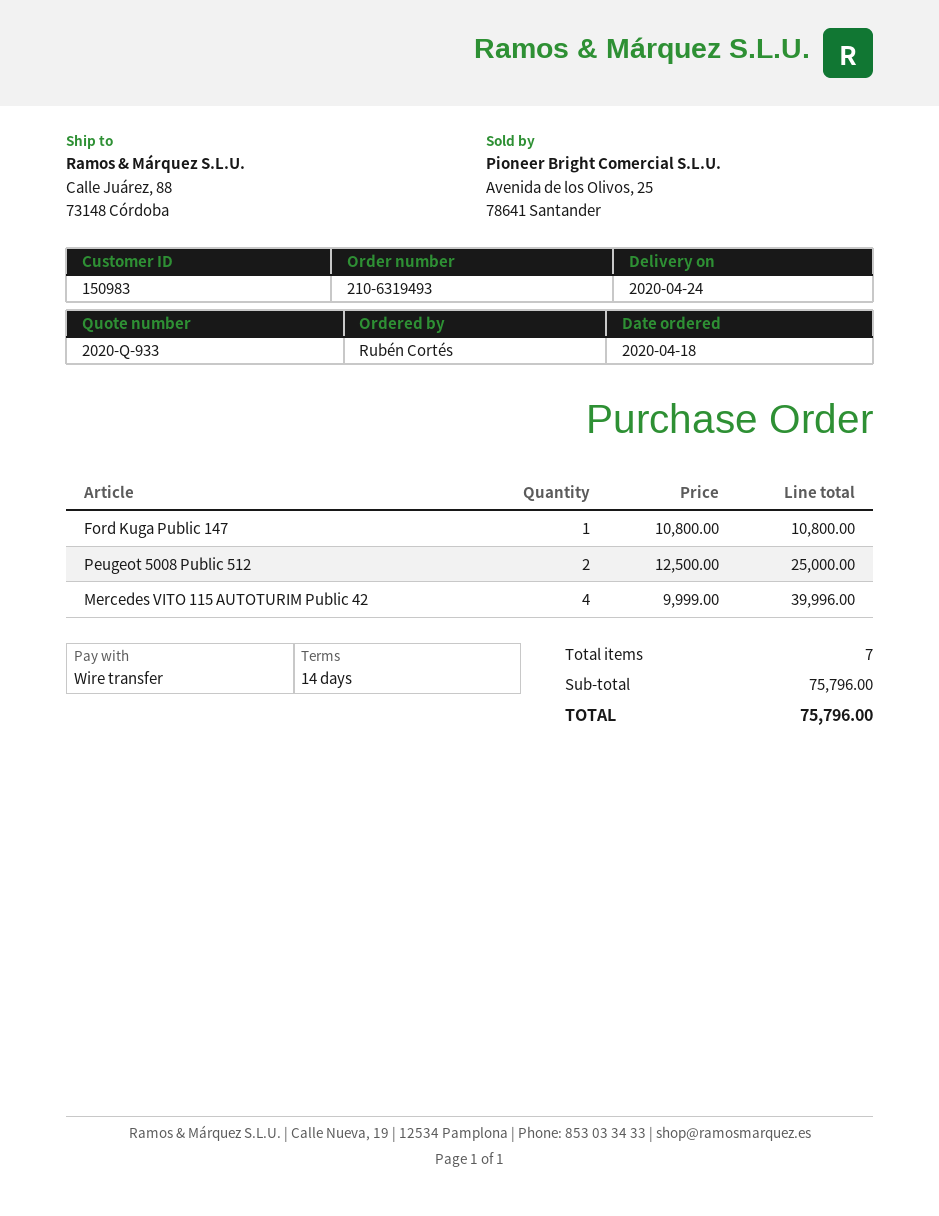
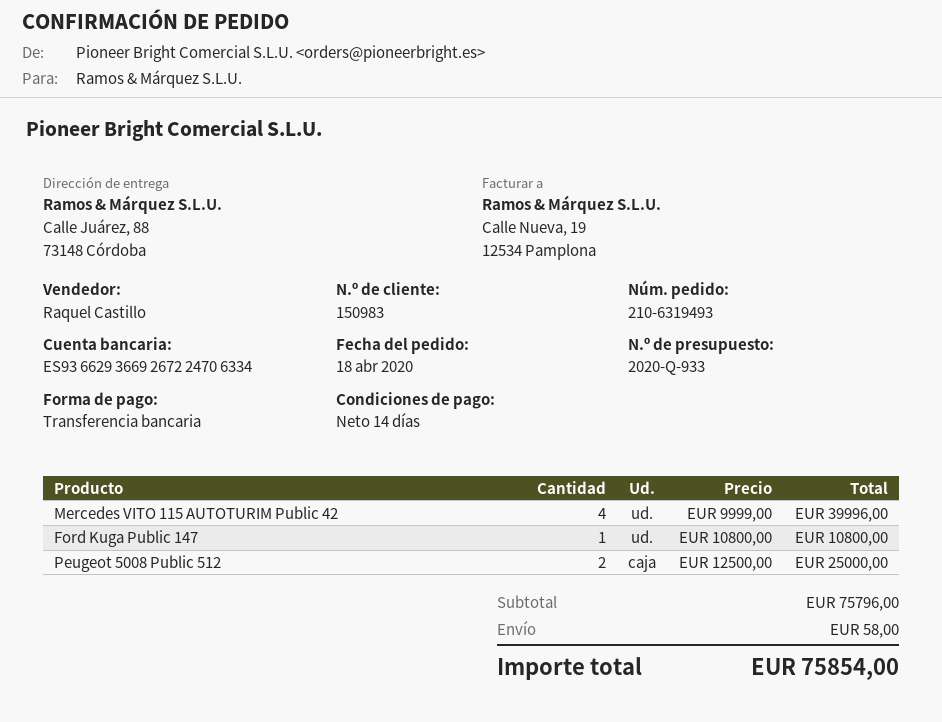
shipping: none -> 58.00
total: 75796.00 -> 75854.00

